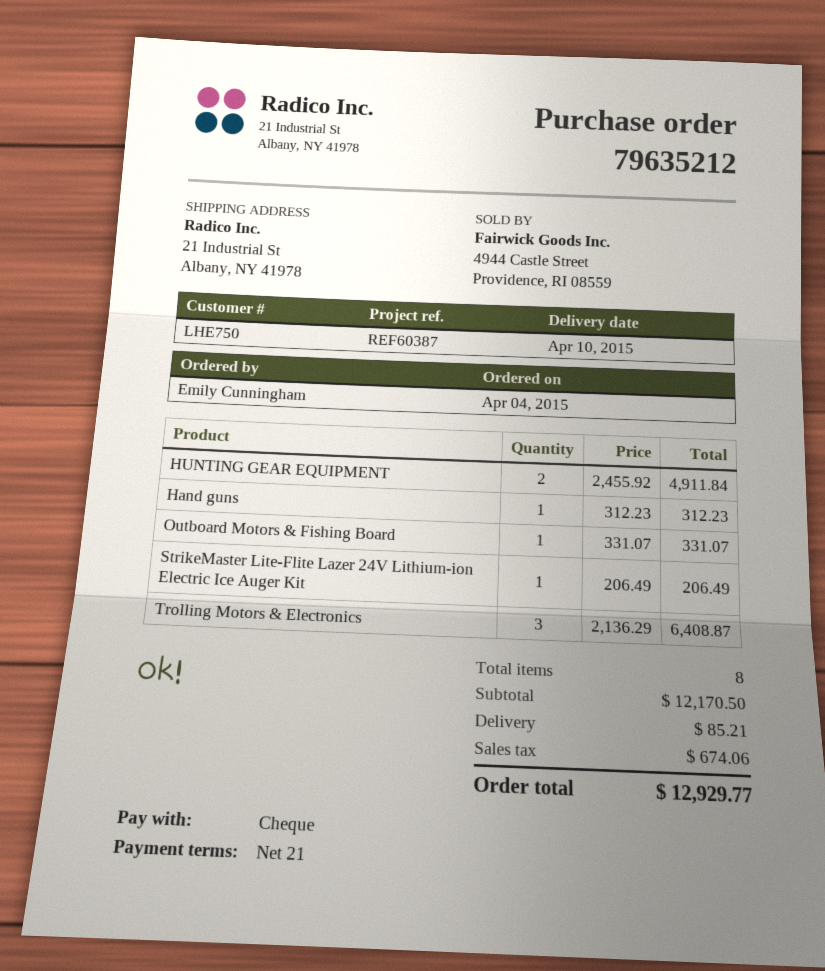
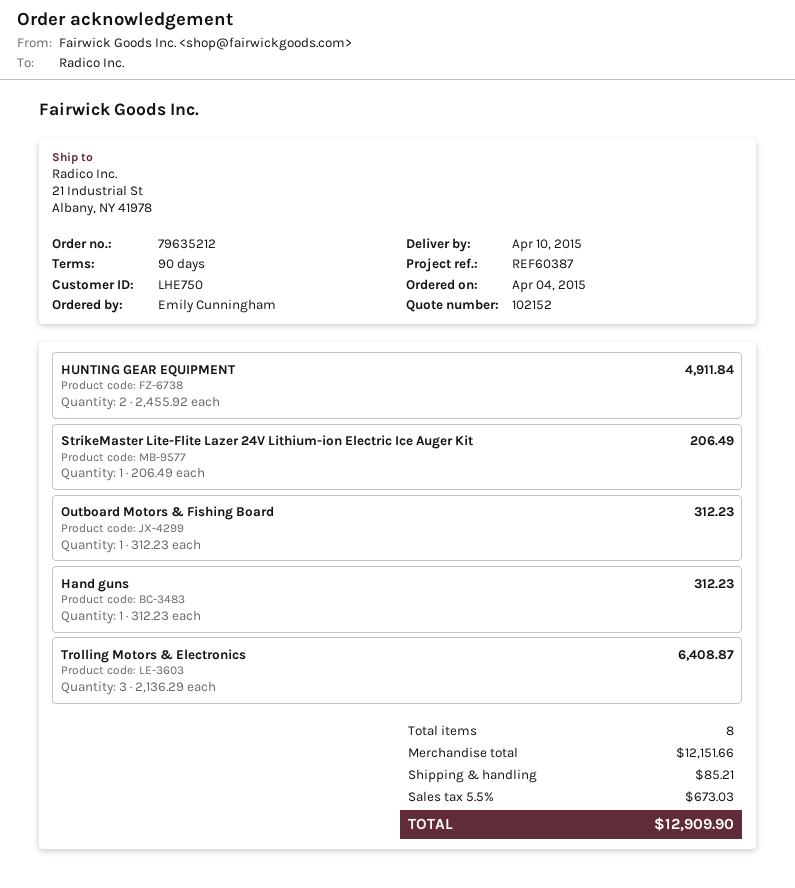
payment terms: 21 days -> 90 days
Outboard Motors & Fishing Board: 1 x 331.07 = 331.07 -> 1 x 312.23 = 312.23
subtotal: 12170.50 -> 12151.66
tax: 674.06 -> 673.03
total: 12929.77 -> 12909.90

